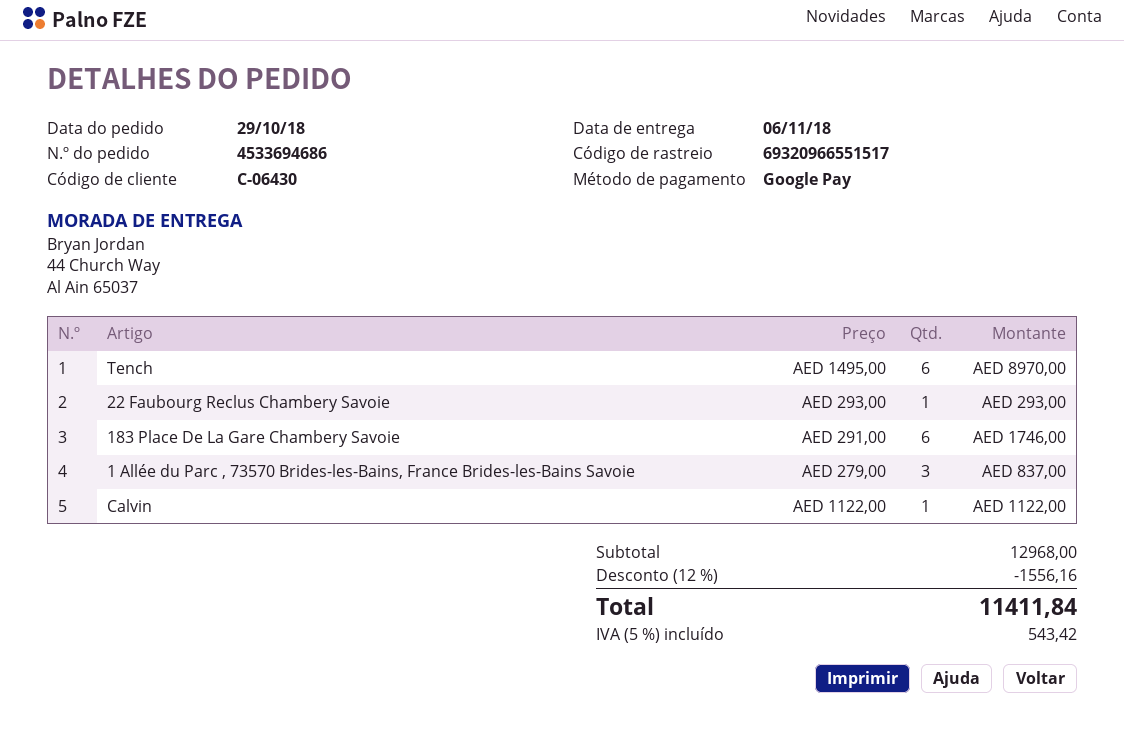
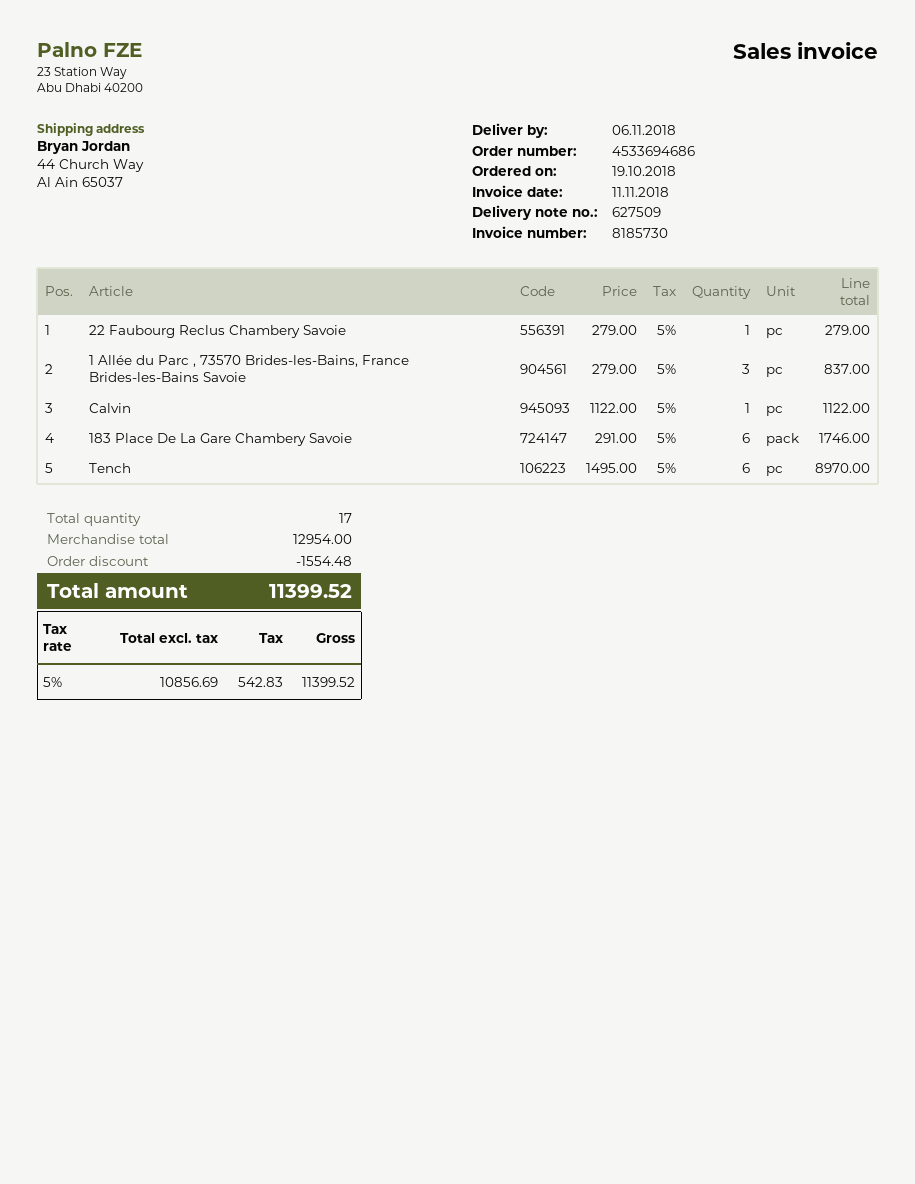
order date: 2018-10-29 -> 2018-10-19
22 Faubourg Reclus Chambery Savoie: 1 x 293.00 = 293.00 -> 1 x 279.00 = 279.00
subtotal: 12968.00 -> 12954.00
discount: 1556.16 -> 1554.48
tax: 5% = 543.42 -> 5% = 542.83
total: 11411.84 -> 11399.52

